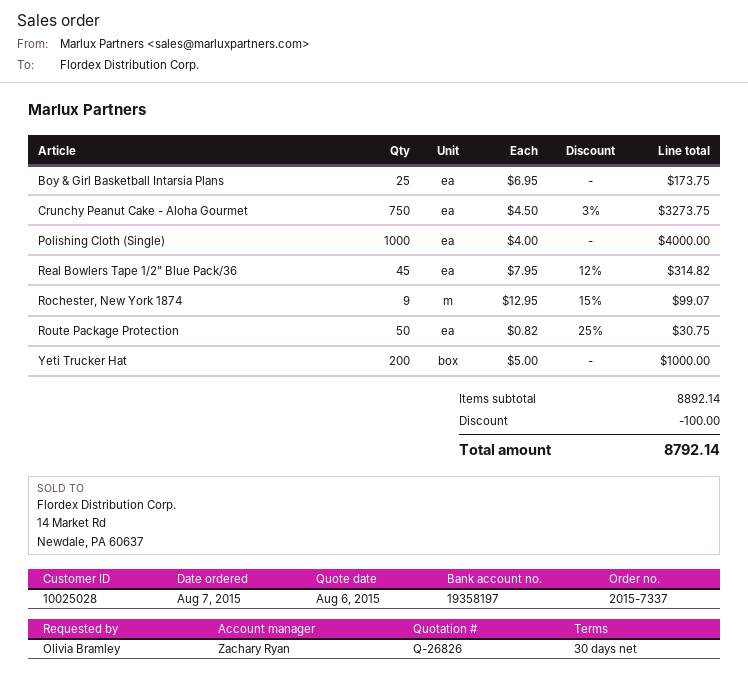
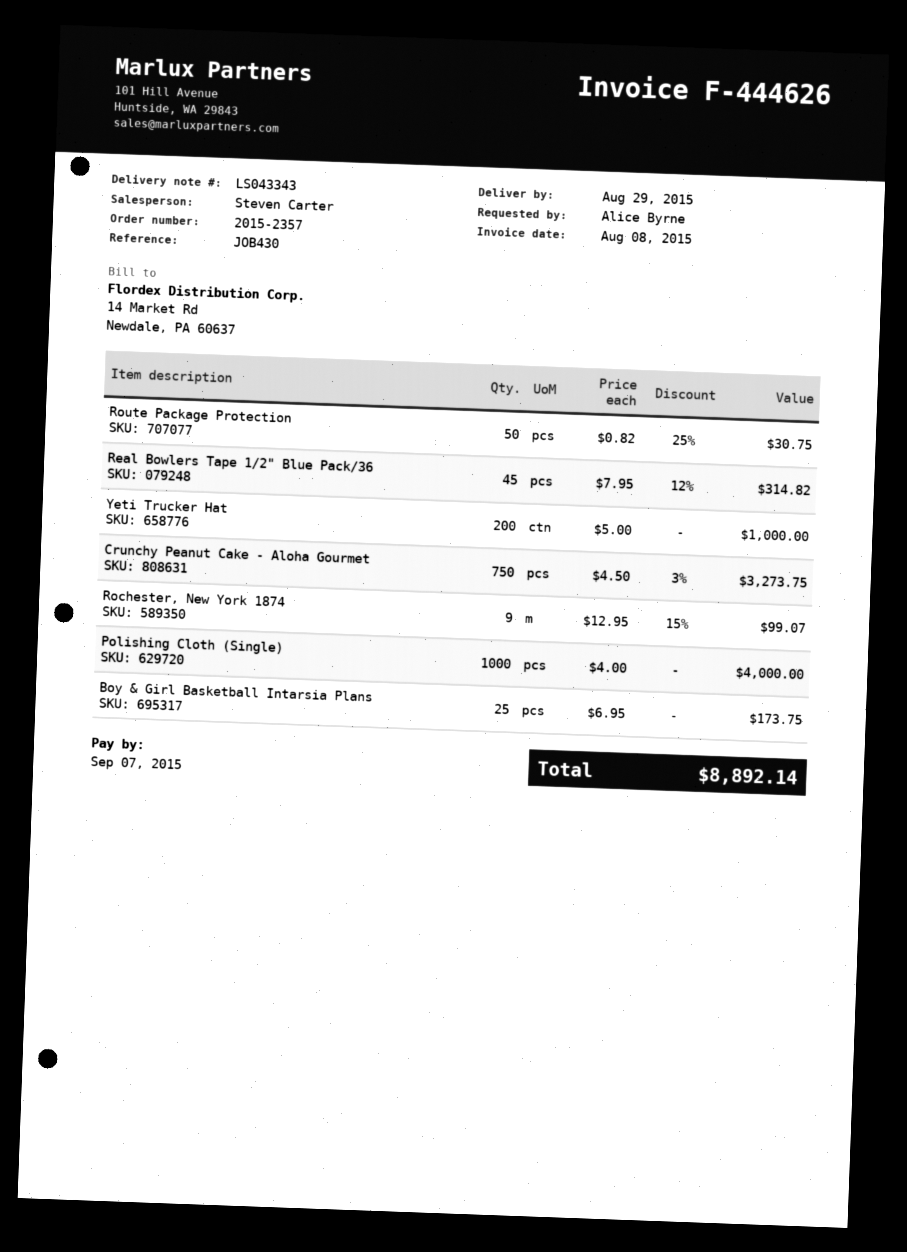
order number: 2015-7337 -> 2015-2357
ordered by: Olivia Bramley -> Alice Byrne
sales rep: Zachary Ryan -> Steven Carter
discount: 100.00 -> none
total: 8792.14 -> 8892.14

